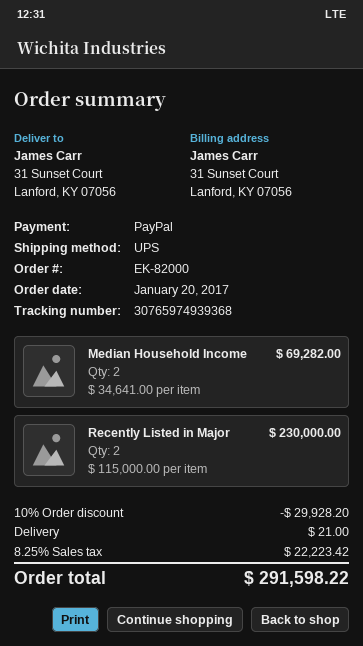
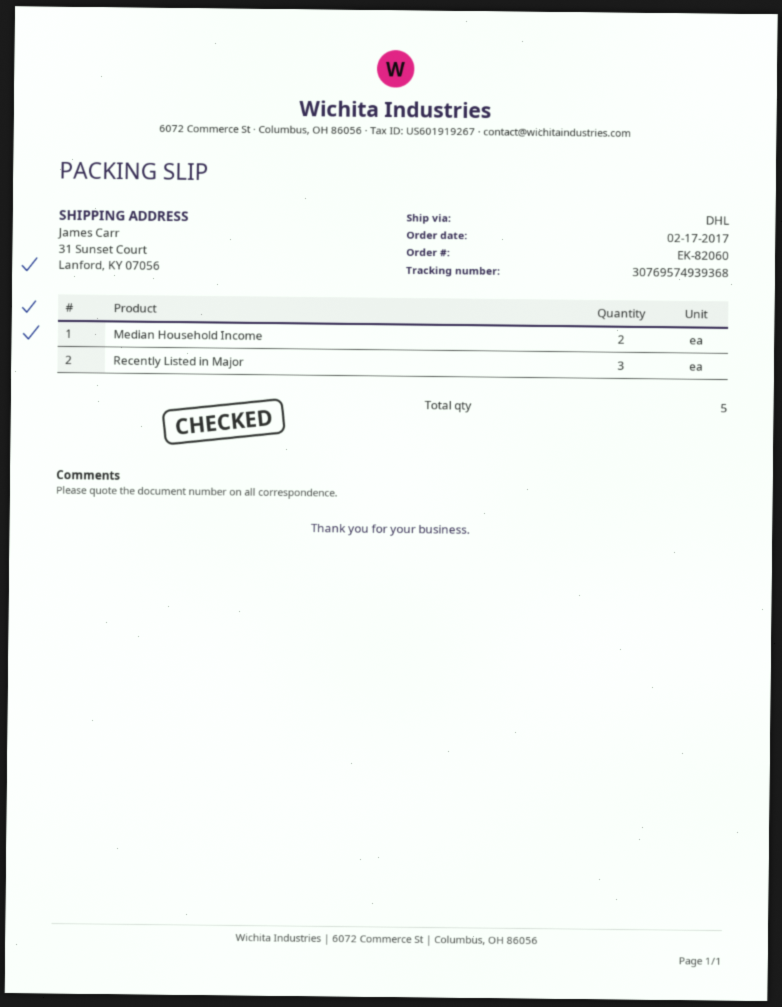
order number: EK-82000 -> EK-82060
order date: 2017-01-20 -> 2017-02-17
shipping method: UPS -> DHL
tracking number: 30765974939368 -> 30769574939368
Recently Listed in Major: 2 -> 3

